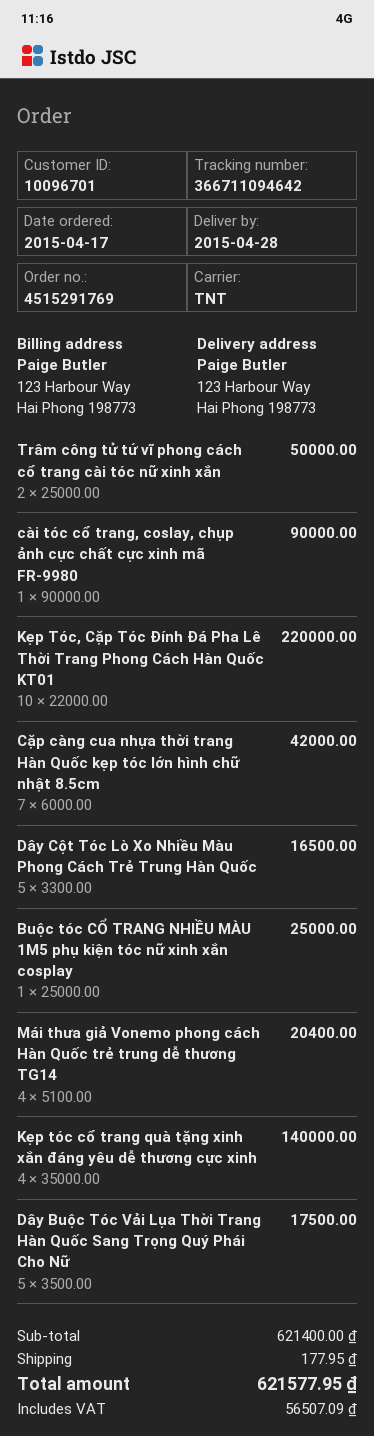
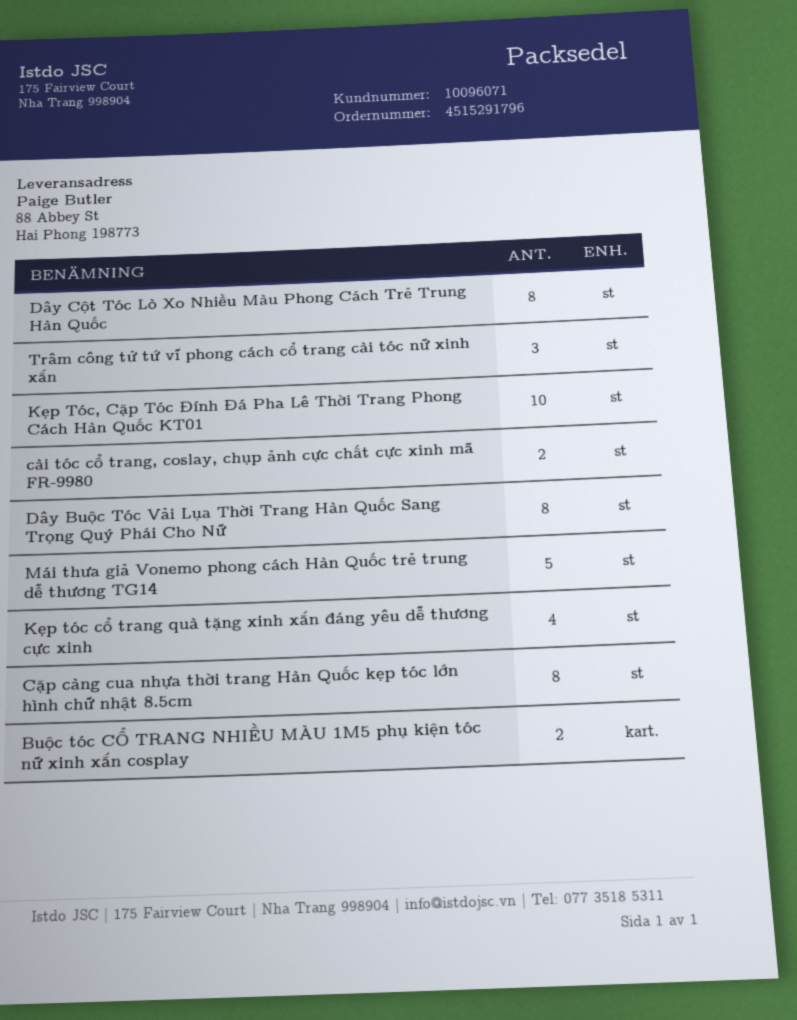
order number: 4515291769 -> 4515291796
customer number: 10096701 -> 10096071
ship to: 123 Harbour Way, Hai Phong 198773 -> 88 Abbey St, Hai Phong 198773
Trâm công tử tứ vĩ phong cách cổ trang cài tóc nữ xinh xắn: 2 -> 3
cài tóc cổ trang, coslay, chụp ảnh cực chất cực xinh mã FR-9980: 1 -> 2
Cặp càng cua nhựa thời trang Hàn Quốc kẹp tóc lớn hình chữ nhật 8.5cm: 7 -> 8
Dây Cột Tóc Lò Xo Nhiều Màu Phong Cách Trẻ Trung Hàn Quốc: 5 -> 8
Buộc tóc CỔ TRANG NHIỀU MÀU 1M5 phụ kiện tóc nữ xinh xắn cosplay: 1 -> 2
Mái thưa giả Vonemo phong cách Hàn Quốc trẻ trung dễ thương TG14: 4 -> 5
Dây Buộc Tóc Vải Lụa Thời Trang Hàn Quốc Sang Trọng Quý Phái Cho Nữ: 5 -> 8

